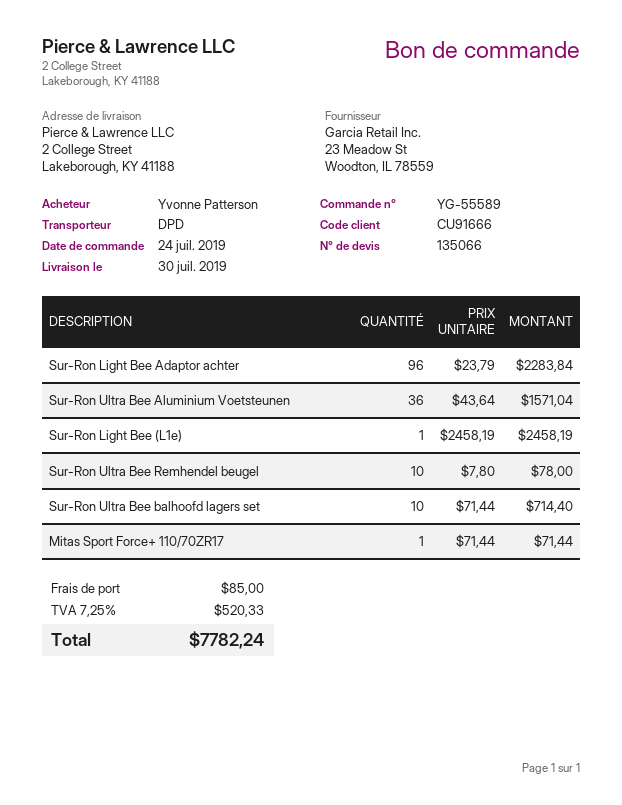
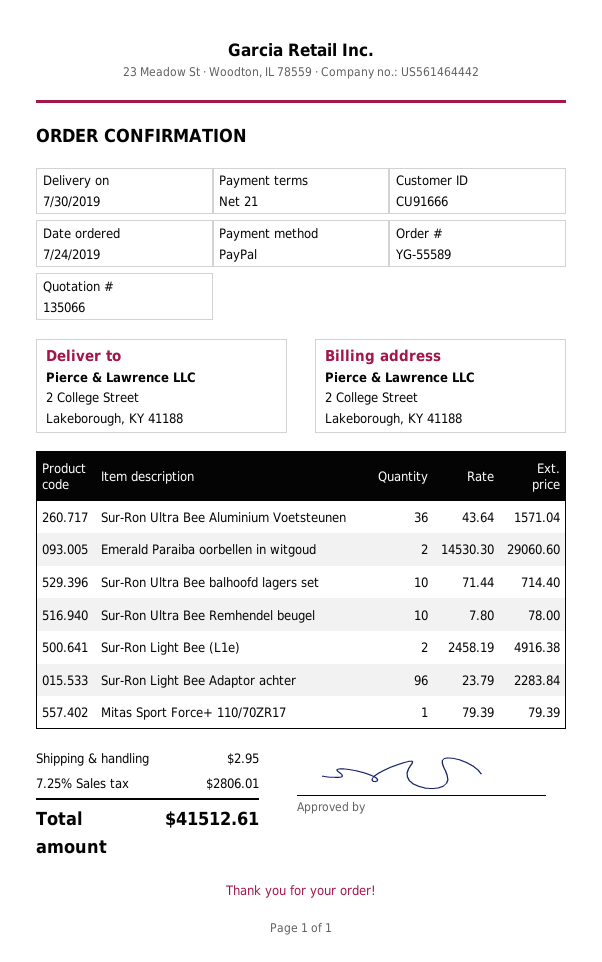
Sur-Ron Light Bee (L1e): 1 x 2458.19 = 2458.19 -> 2 x 2458.19 = 4916.38
Mitas Sport Force+ 110/70ZR17: 1 x 71.44 = 71.44 -> 1 x 79.39 = 79.39
Emerald Paraiba oorbellen in witgoud: none -> 2 x 14530.30 = 29060.60
shipping: 85.00 -> 2.95
tax: 7.25% = 520.33 -> 7.25% = 2806.01
total: 7782.24 -> 41512.61

